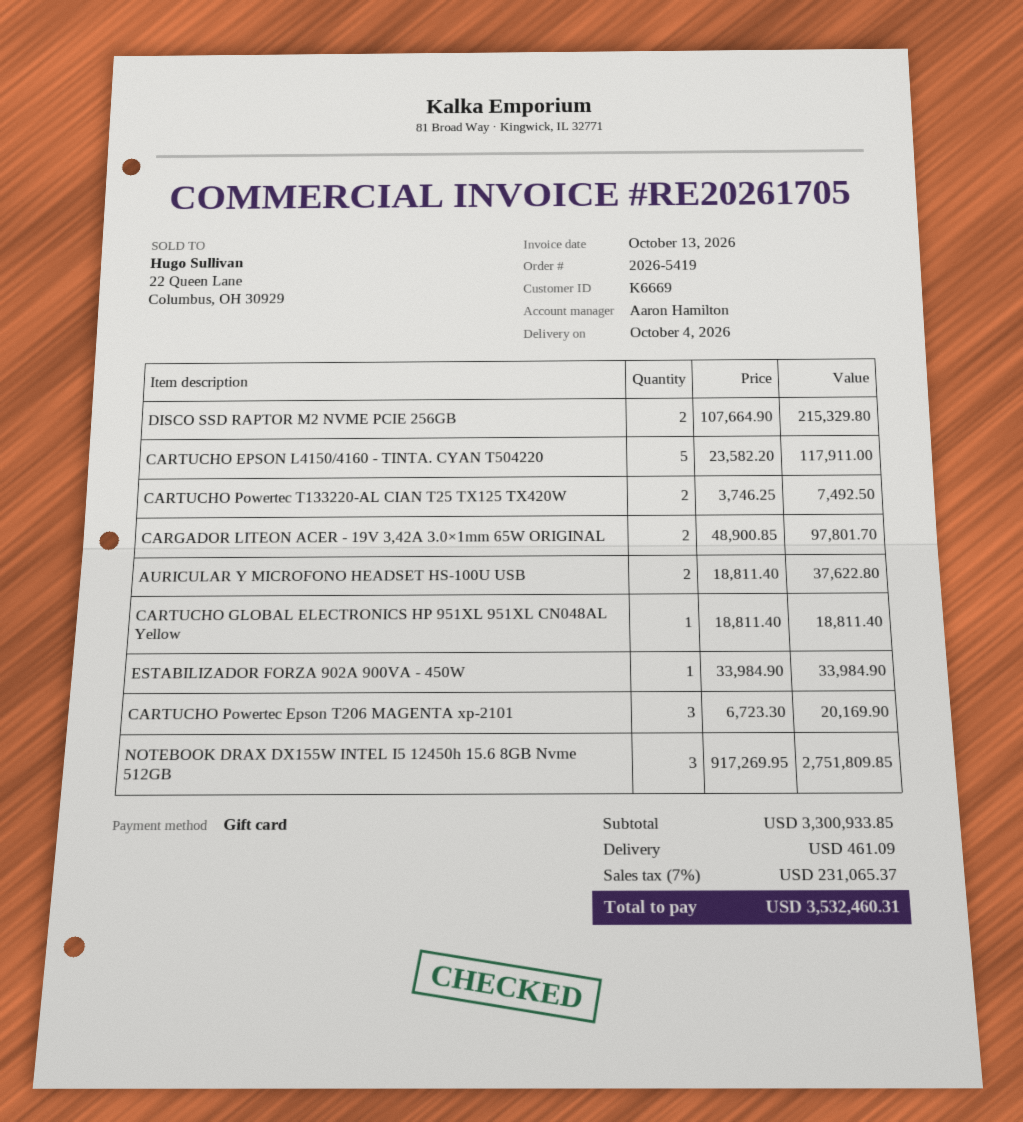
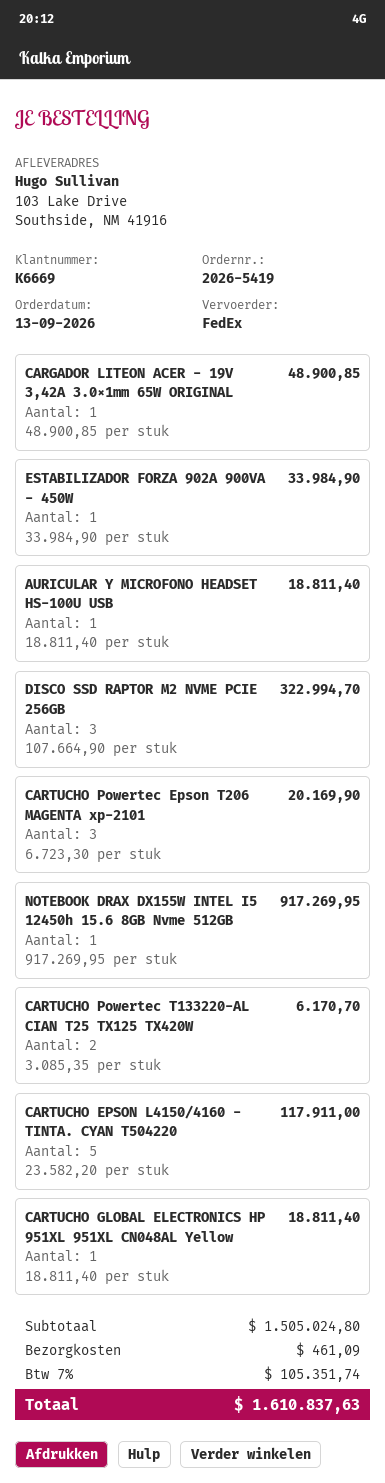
DISCO SSD RAPTOR M2 NVME PCIE 256GB: 2 x 107664.90 = 215329.80 -> 3 x 107664.90 = 322994.70
CARTUCHO Powertec T133220-AL CIAN T25 TX125 TX420W: 2 x 3746.25 = 7492.50 -> 2 x 3085.35 = 6170.70
CARGADOR LITEON ACER - 19V 3,42A 3.0×1mm 65W ORIGINAL: 2 x 48900.85 = 97801.70 -> 1 x 48900.85 = 48900.85
AURICULAR Y MICROFONO HEADSET HS-100U USB: 2 x 18811.40 = 37622.80 -> 1 x 18811.40 = 18811.40
NOTEBOOK DRAX DX155W INTEL I5 12450h 15.6 8GB Nvme 512GB: 3 x 917269.95 = 2751809.85 -> 1 x 917269.95 = 917269.95
subtotal: 3300933.85 -> 1505024.80
tax: 7% = 231065.37 -> 7% = 105351.74
total: 3532460.31 -> 1610837.63

